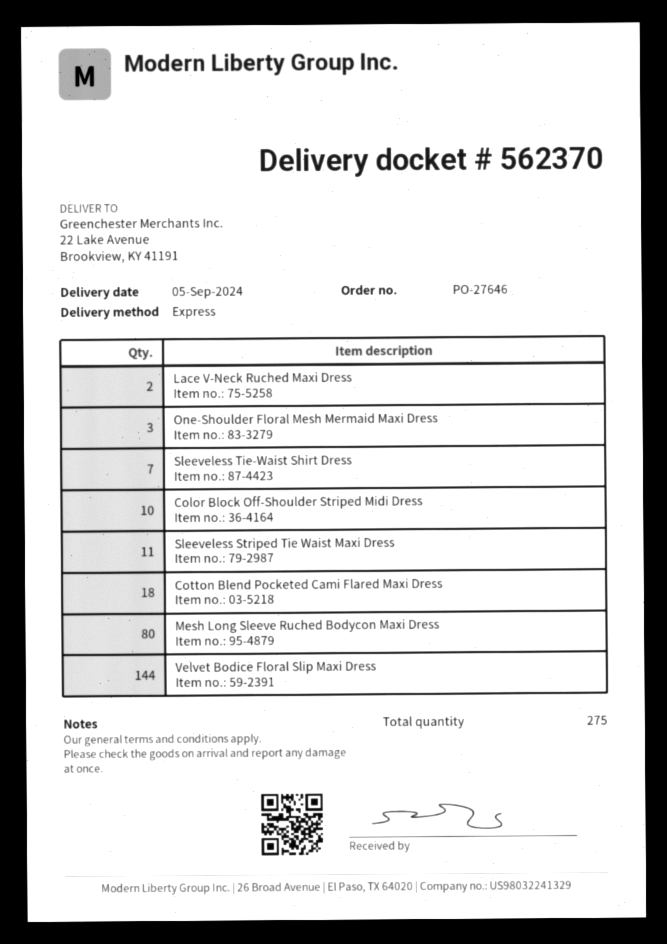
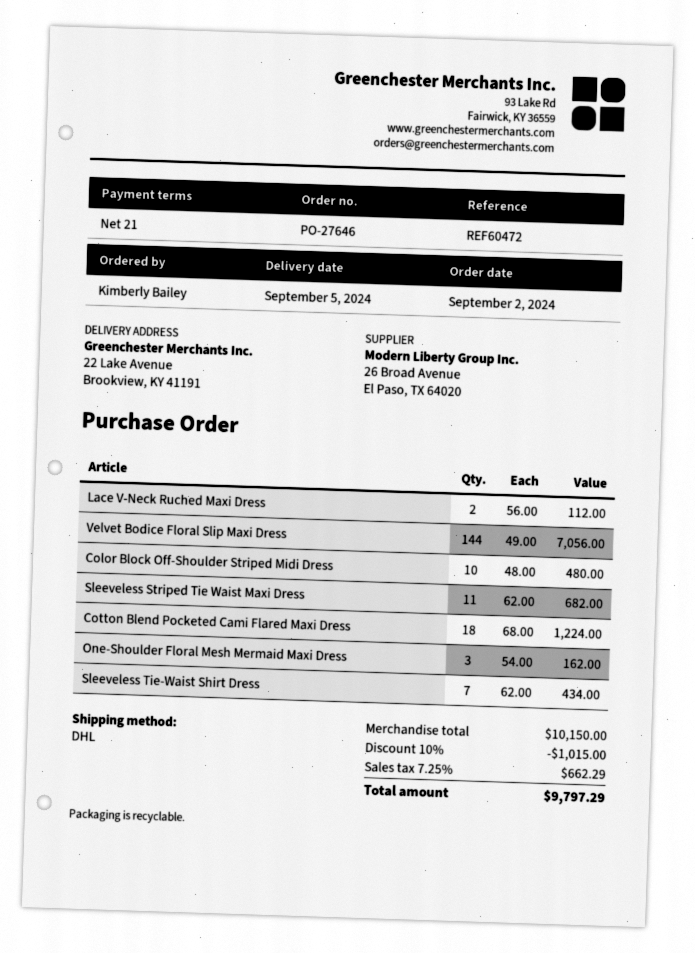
shipping method: express -> DHL
Mesh Long Sleeve Ruched Bodycon Maxi Dress: 80 -> none

